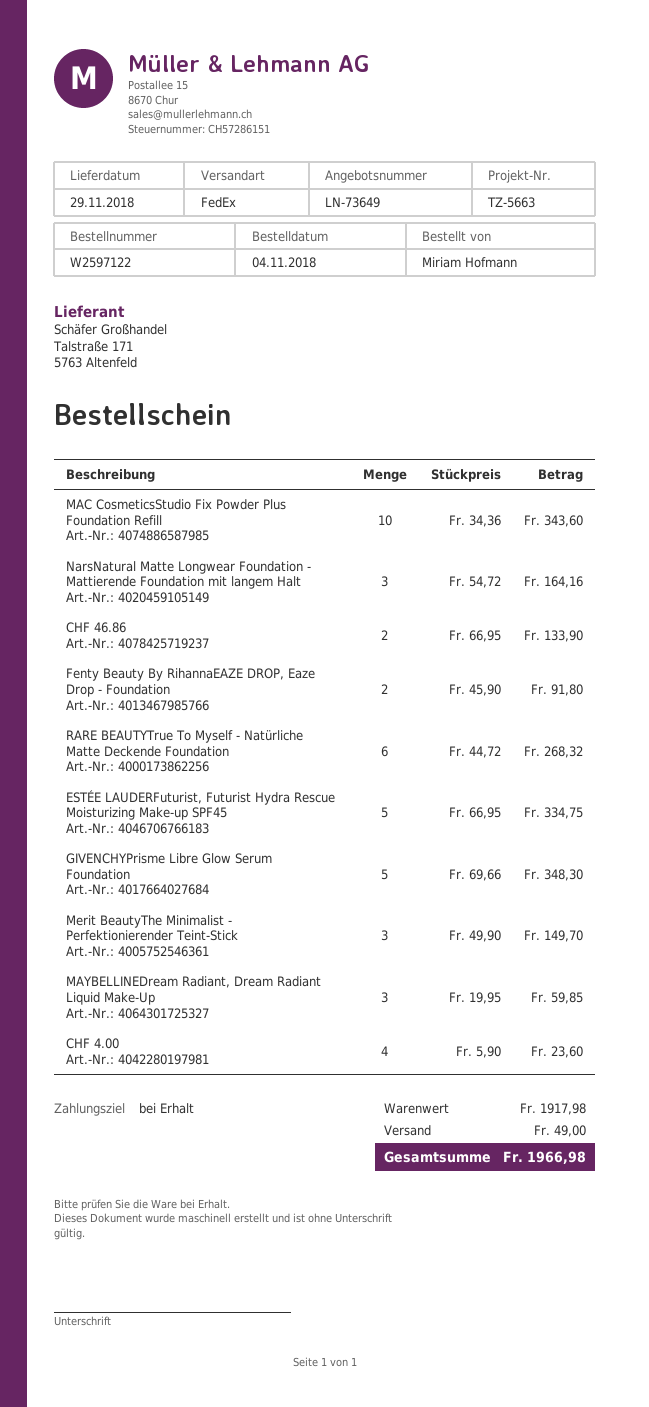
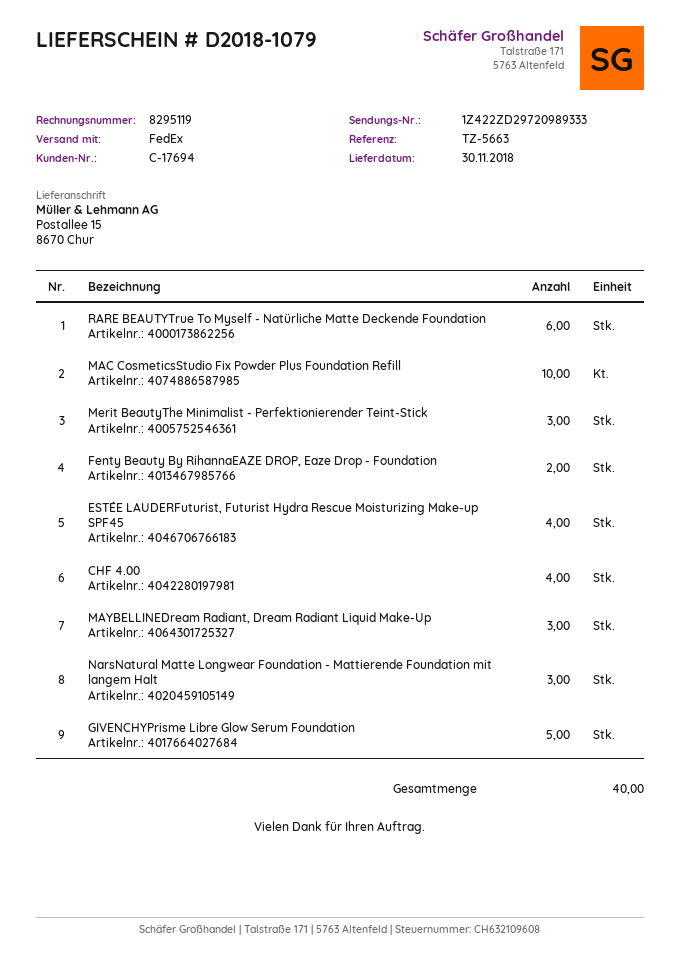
delivery date: 2018-11-29 -> 2018-11-30
CHF 46.86: 2 -> none
ESTÉE LAUDERFuturist, Futurist Hydra Rescue Moisturizing Make-up SPF45: 5 -> 4

